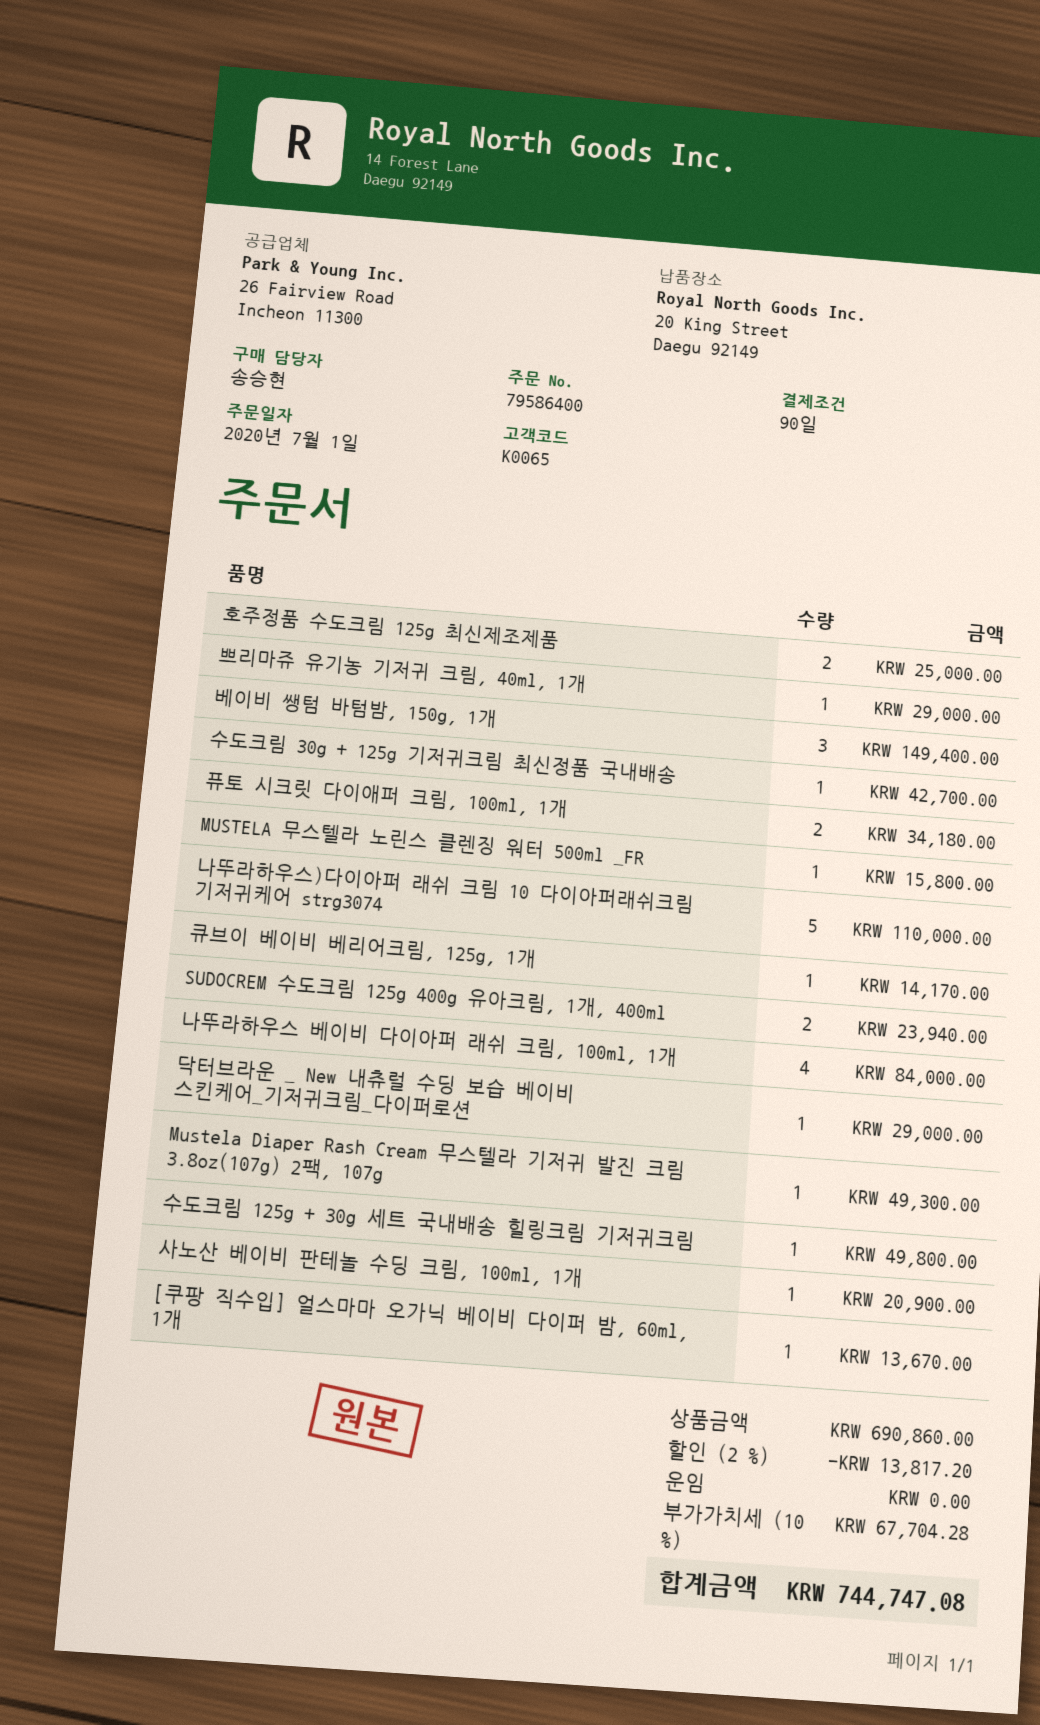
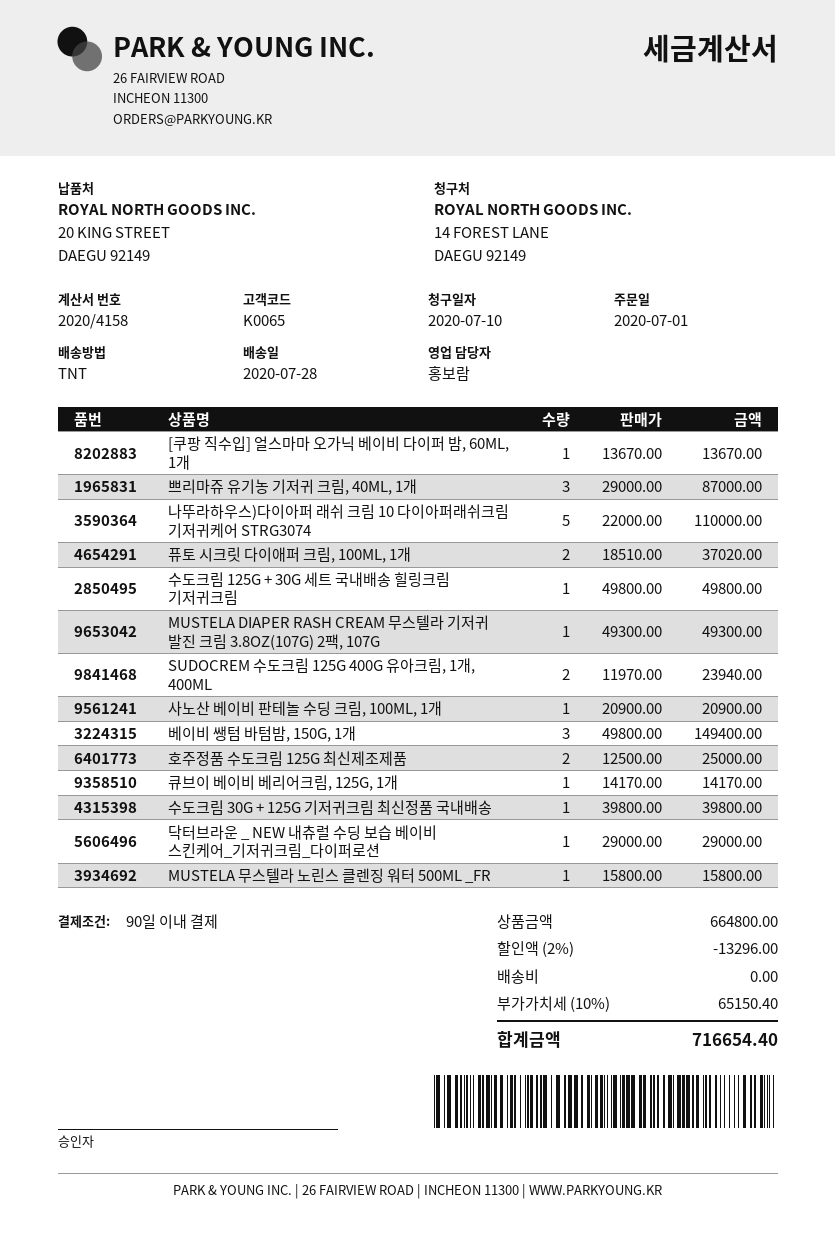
쁘리마쥬 유기농 기저귀 크림, 40ml, 1개: 1 for 29000.00 -> 3 for 87000.00
수도크림 30g + 125g 기저귀크림 최신정품 국내배송: 1 for 42700.00 -> 1 for 39800.00
퓨토 시크릿 다이애퍼 크림, 100ml, 1개: 2 for 34180.00 -> 2 for 37020.00
나뚜라하우스 베이비 다이아퍼 래쉬 크림, 100ml, 1개: 4 for 84000.00 -> none
subtotal: 690860.00 -> 664800.00
discount: 2% = 13817.20 -> 2% = 13296.00
tax: 10% = 67704.28 -> 10% = 65150.40
total: 744747.08 -> 716654.40

